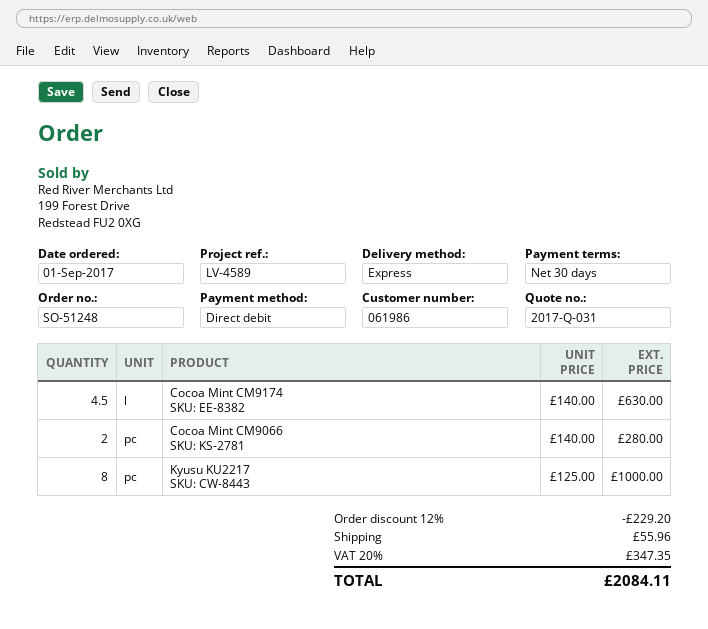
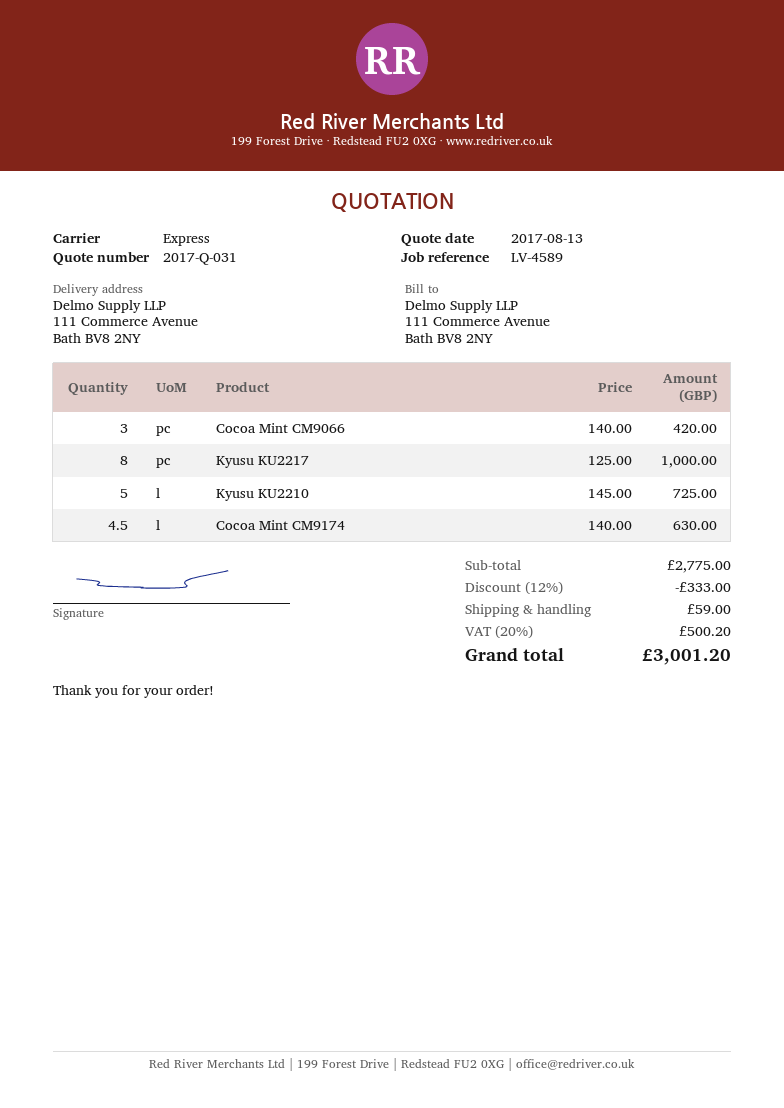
Cocoa Mint CM9066: 2 x 140.00 = 280.00 -> 3 x 140.00 = 420.00
Kyusu KU2210: none -> 5 x 145.00 = 725.00
discount: 12% = 229.20 -> 12% = 333.00
shipping: 55.96 -> 59.00
tax: 20% = 347.35 -> 20% = 500.20
total: 2084.11 -> 3001.20

